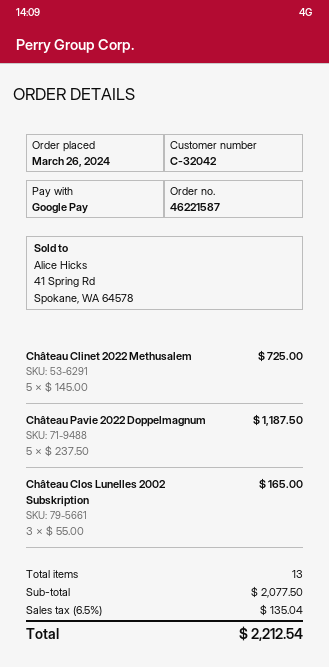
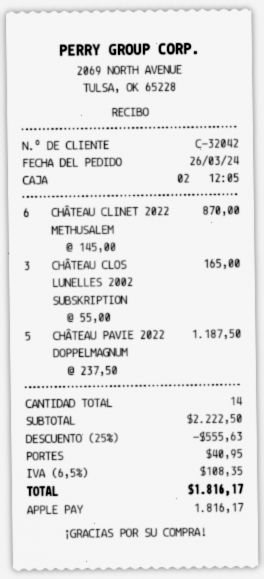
payment method: Google Pay -> Apple Pay
Château Clinet 2022 Methusalem: 5 x 145.00 = 725.00 -> 6 x 145.00 = 870.00
total quantity: 13 -> 14
subtotal: 2077.50 -> 2222.50
discount: none -> 25% = 555.63
shipping: none -> 40.95
tax: 6.5% = 135.04 -> 6.5% = 108.35
total: 2212.54 -> 1816.17

